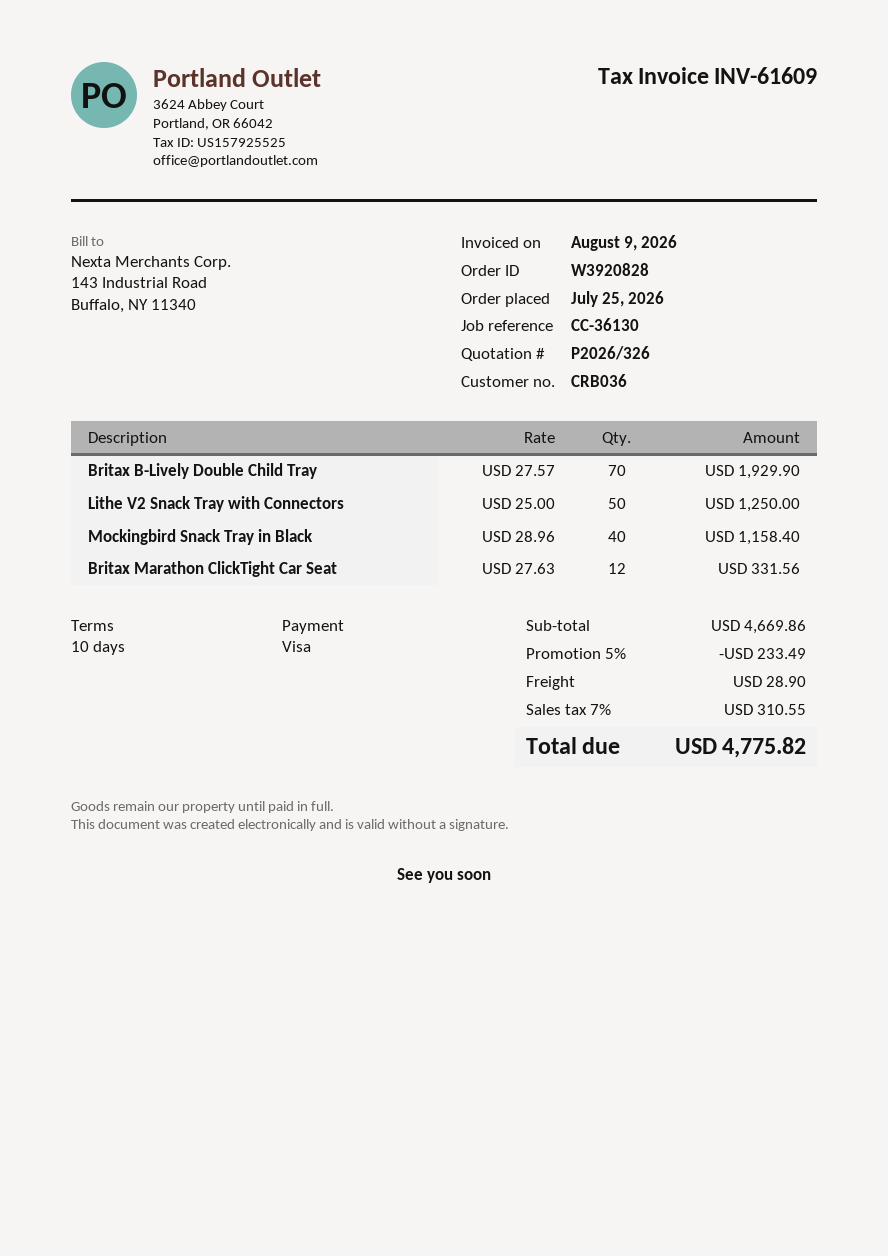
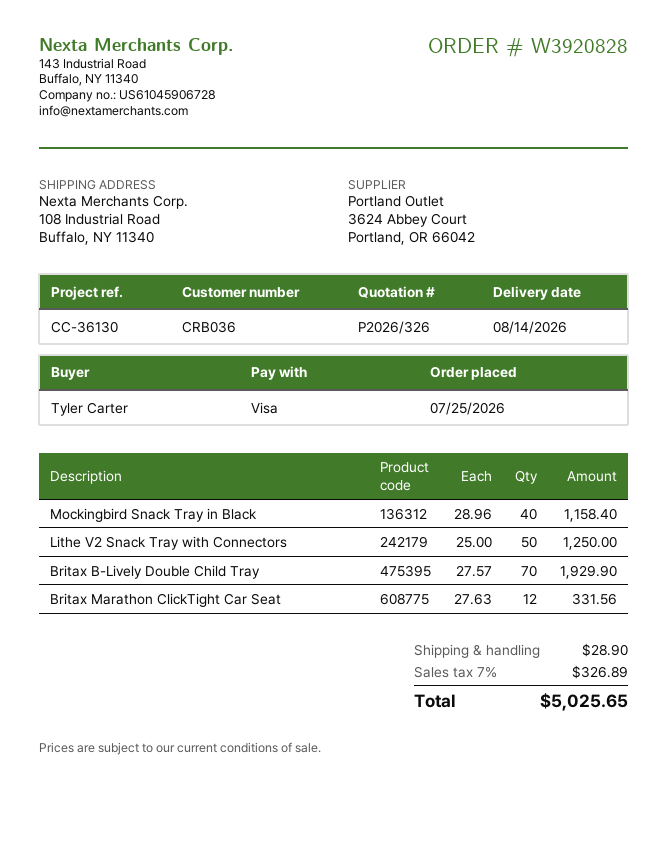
discount: 5% = 233.49 -> none
tax: 7% = 310.55 -> 7% = 326.89
total: 4775.82 -> 5025.65

